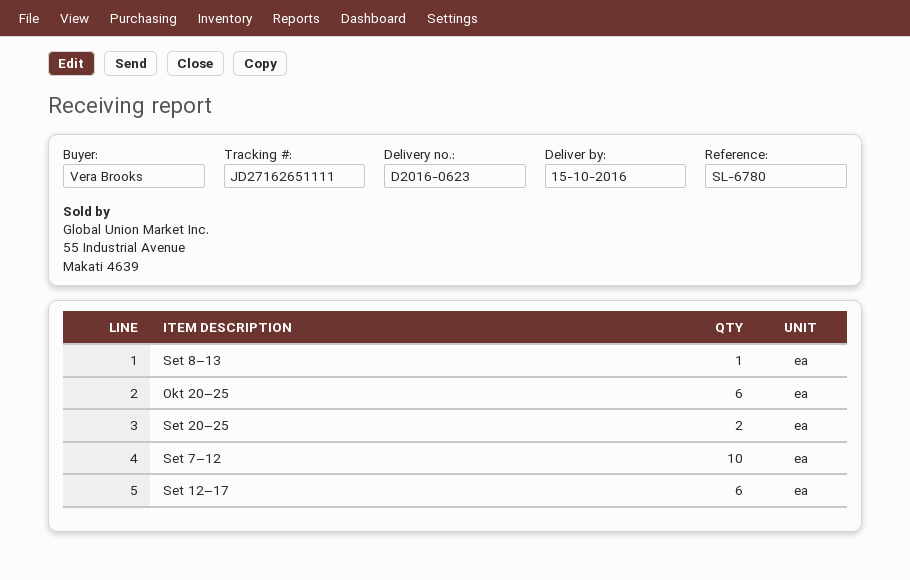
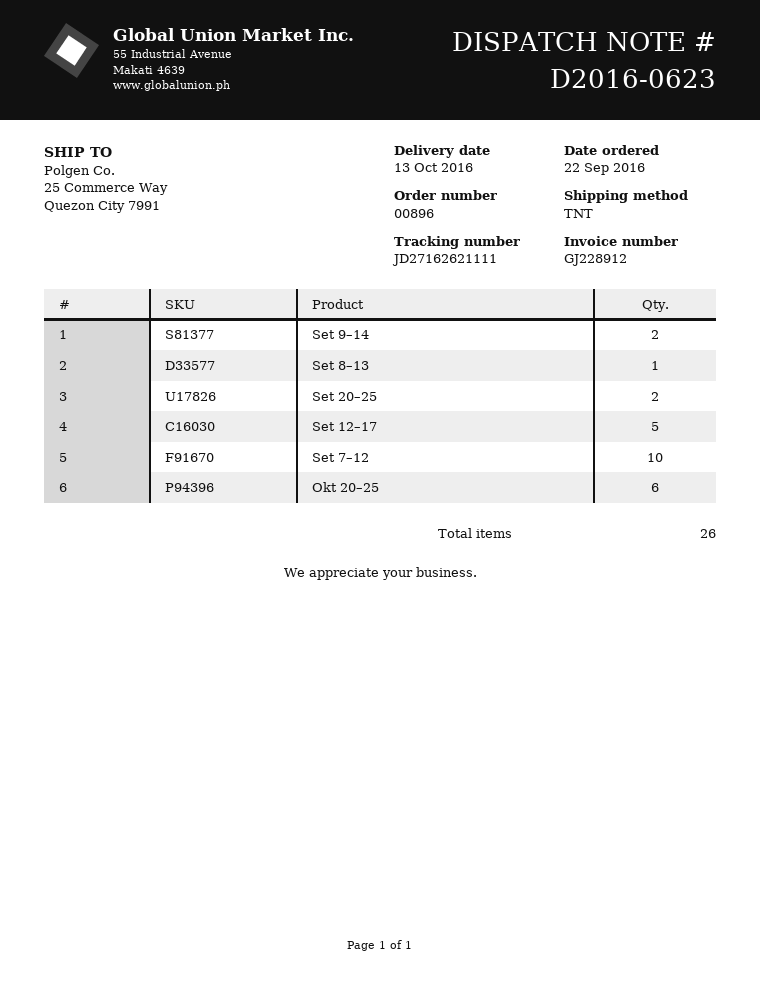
delivery date: 2016-10-15 -> 2016-10-13
tracking number: JD27162651111 -> JD27162621111
Set 12–17: 6 -> 5
Set 9–14: none -> 2

